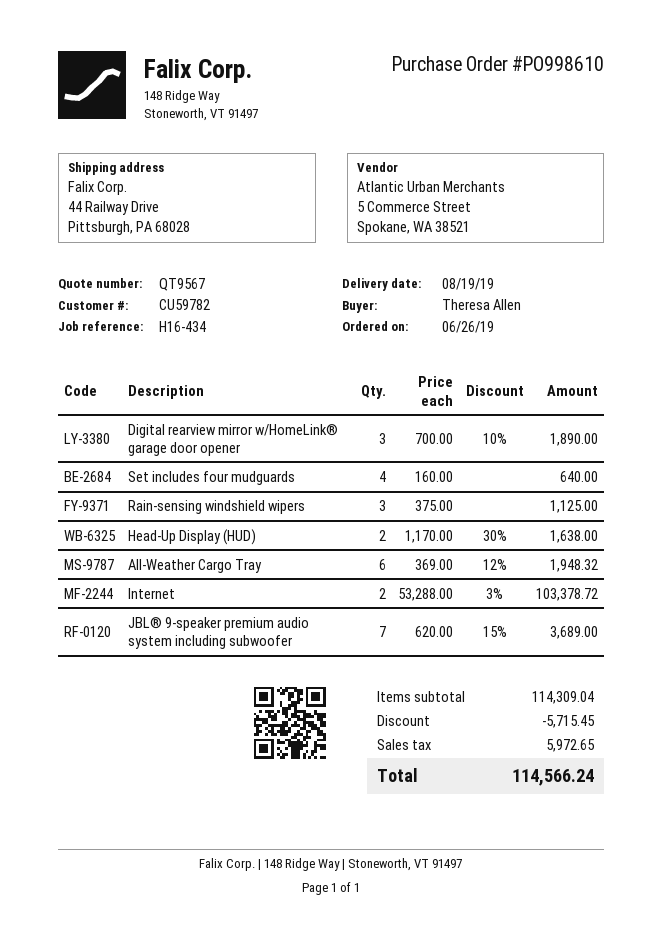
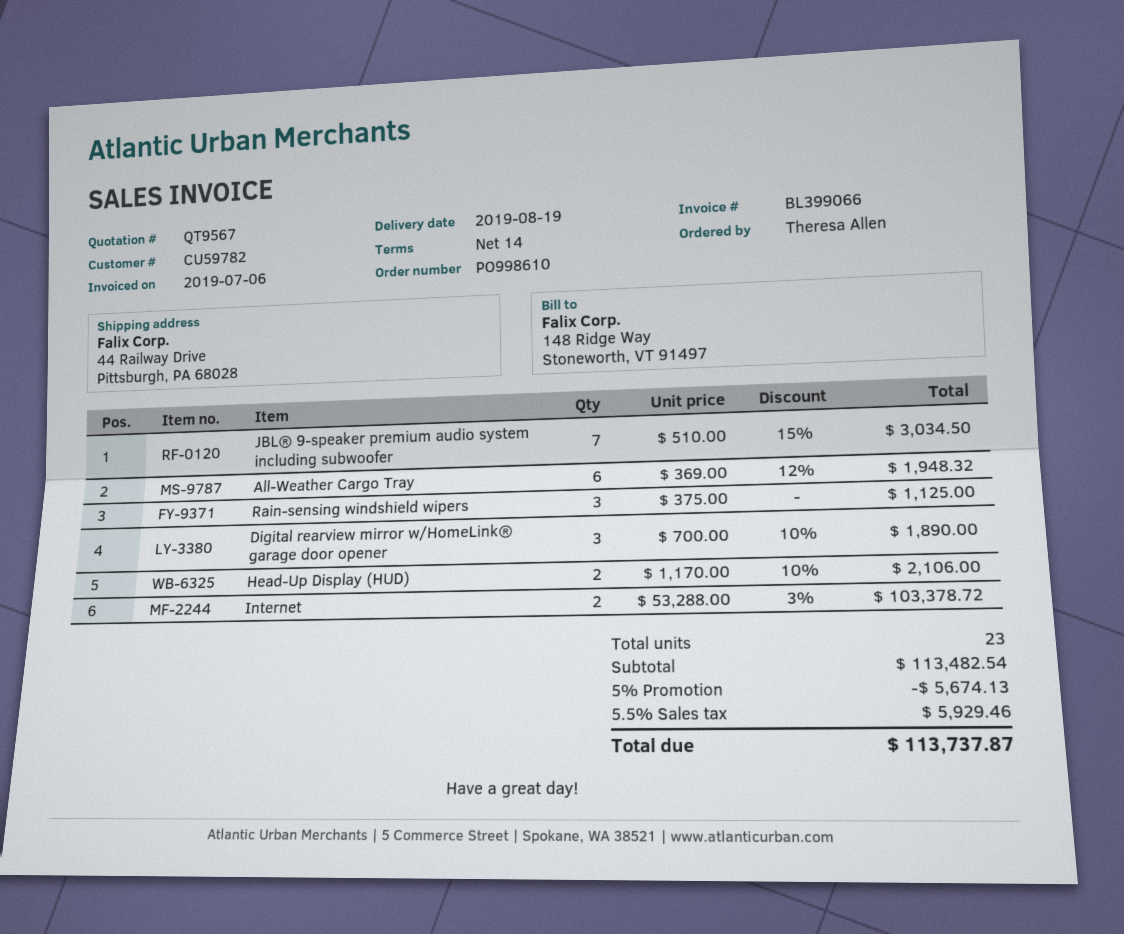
Set includes four mudguards: 4 x 160.00 = 640.00 -> none
Head-Up Display (HUD): 2 x 1170.00 - 30% = 1638.00 -> 2 x 1170.00 - 10% = 2106.00
JBL® 9-speaker premium audio system including subwoofer: 7 x 620.00 - 15% = 3689.00 -> 7 x 510.00 - 15% = 3034.50
subtotal: 114309.04 -> 113482.54
discount: 5715.45 -> 5674.13
tax: 5972.65 -> 5929.46
total: 114566.24 -> 113737.87

